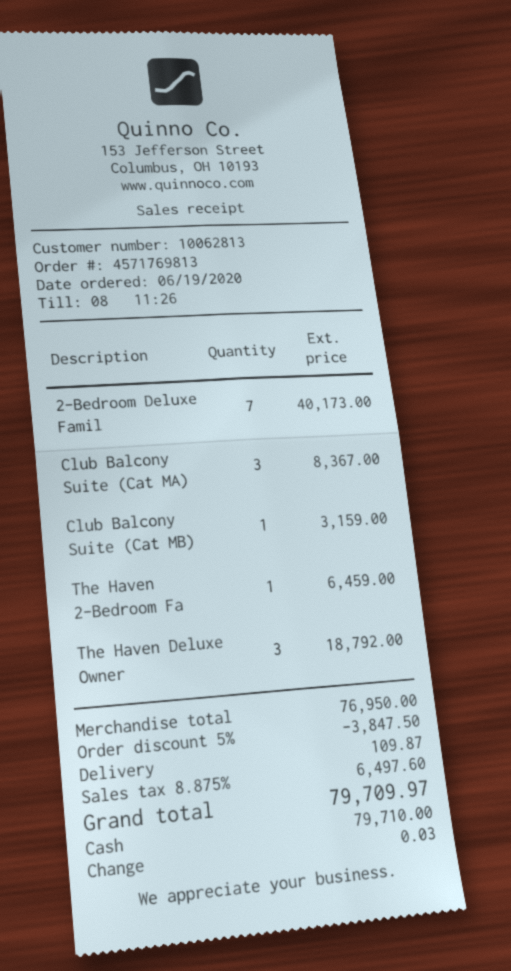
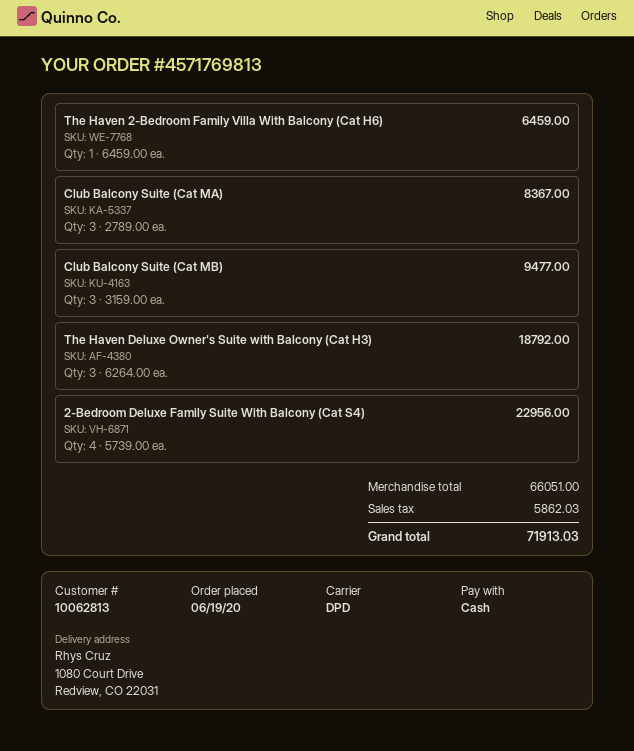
2-Bedroom Deluxe Famil: 7 for 40173.00 -> 4 for 22956.00
Club Balcony Suite (Cat MB): 1 for 3159.00 -> 3 for 9477.00
subtotal: 76950.00 -> 66051.00
discount: 5% = 3847.50 -> none
shipping: 109.87 -> none
tax: 6497.60 -> 5862.03
total: 79709.97 -> 71913.03

